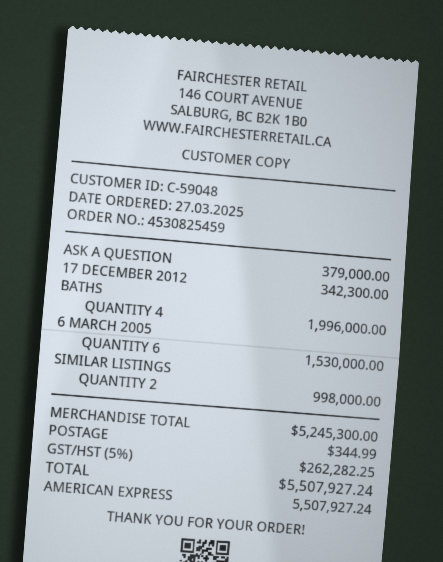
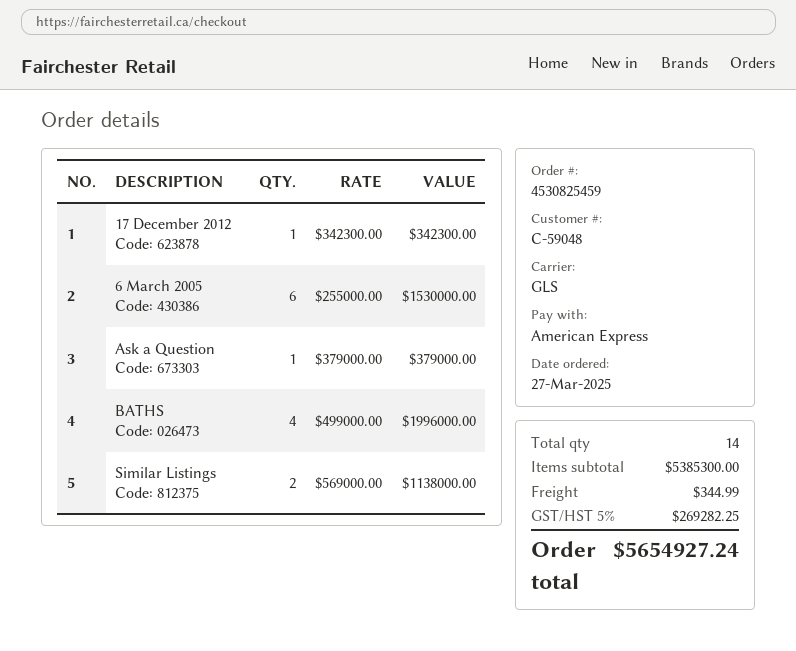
SIMILAR LISTINGS: 2 for 998000.00 -> 2 for 1138000.00
subtotal: 5245300.00 -> 5385300.00
tax: 5% = 262282.25 -> 5% = 269282.25
total: 5507927.24 -> 5654927.24

